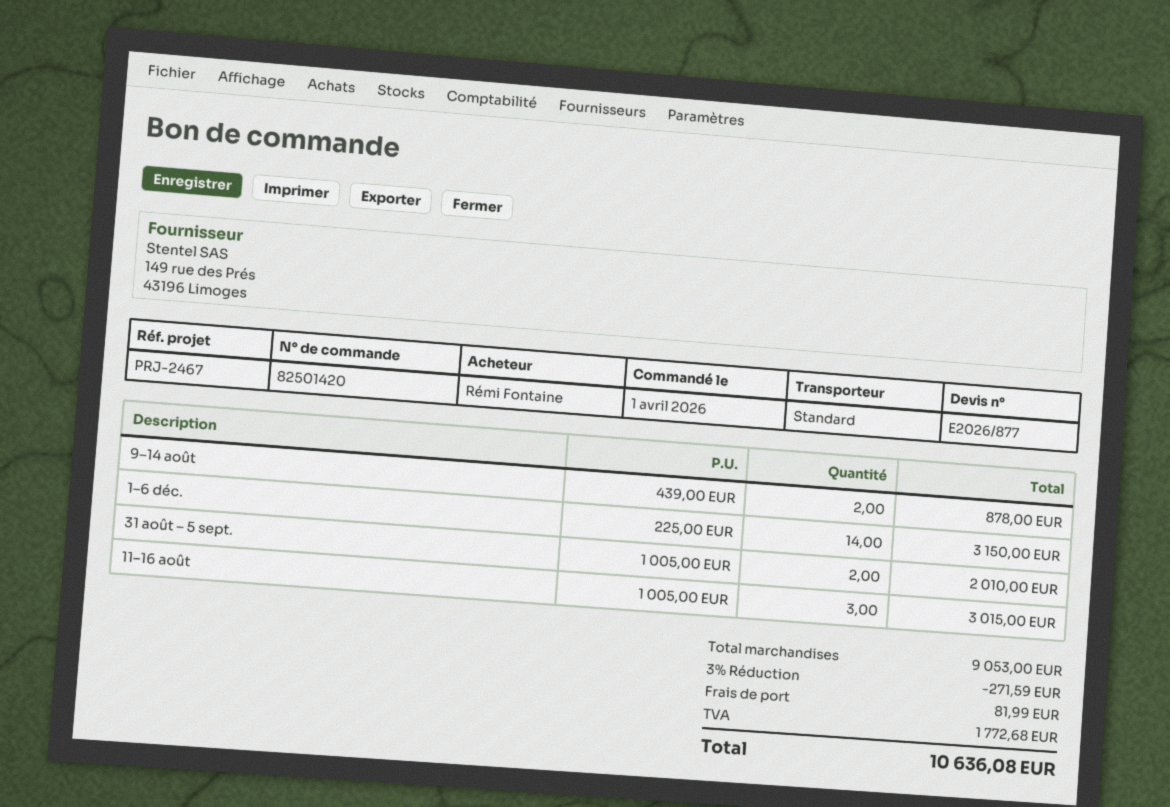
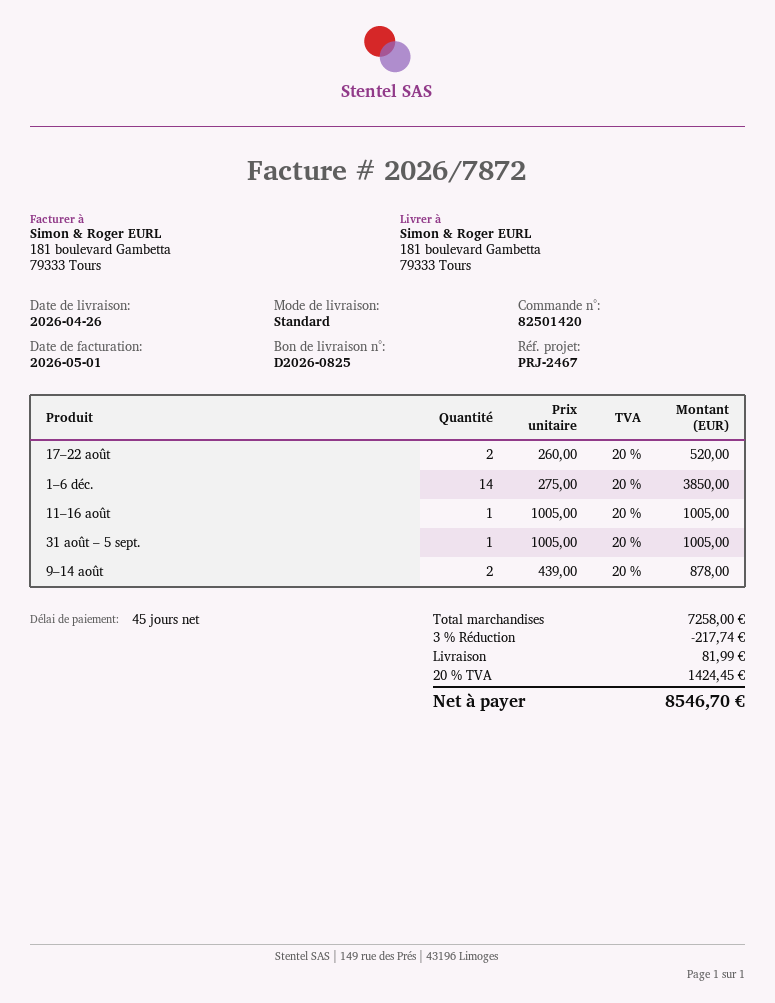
1–6 déc.: 14 x 225.00 = 3150.00 -> 14 x 275.00 = 3850.00
31 août – 5 sept.: 2 x 1005.00 = 2010.00 -> 1 x 1005.00 = 1005.00
11–16 août: 3 x 1005.00 = 3015.00 -> 1 x 1005.00 = 1005.00
17–22 août: none -> 2 x 260.00 = 520.00
subtotal: 9053.00 -> 7258.00
discount: 3% = 271.59 -> 3% = 217.74
tax: 1772.68 -> 1424.45
total: 10636.08 -> 8546.70

